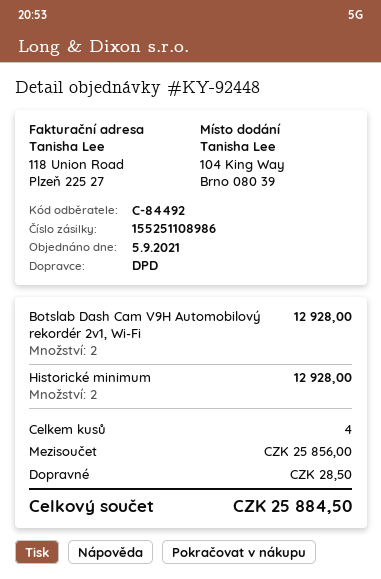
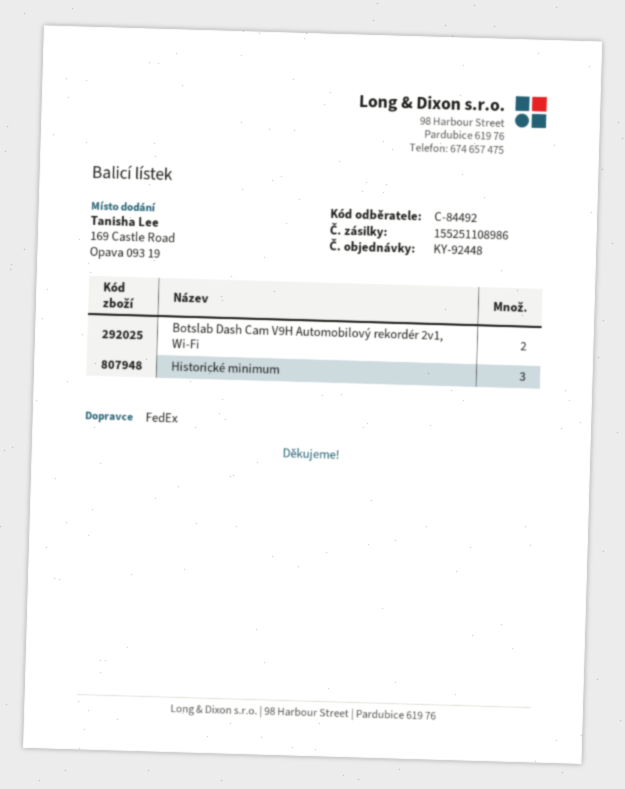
shipping method: DPD -> FedEx
ship to: 104 King Way, Brno 080 39 -> 169 Castle Road, Opava 093 19
Historické minimum: 2 -> 3

